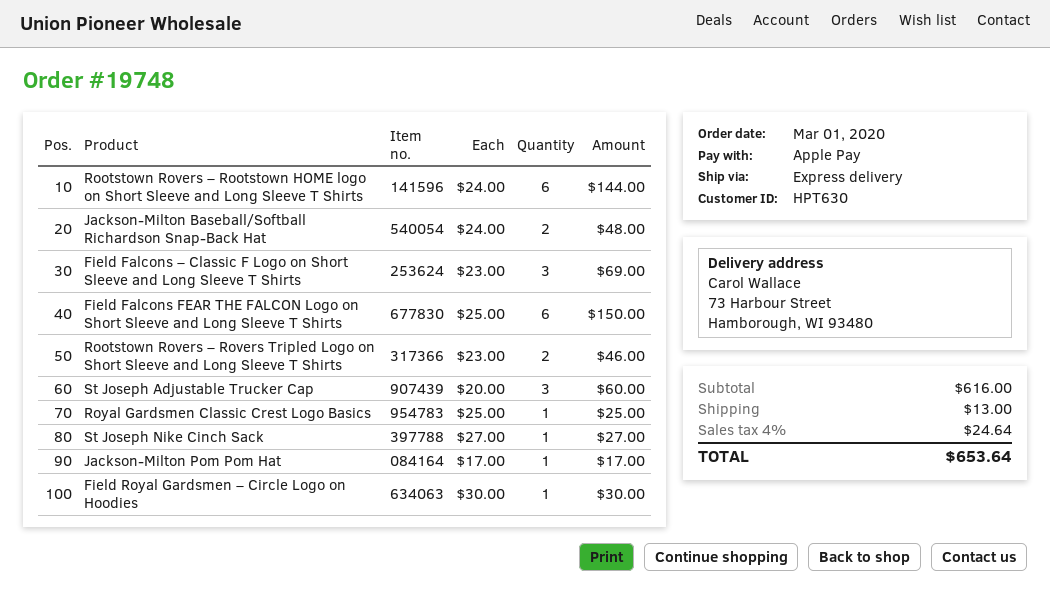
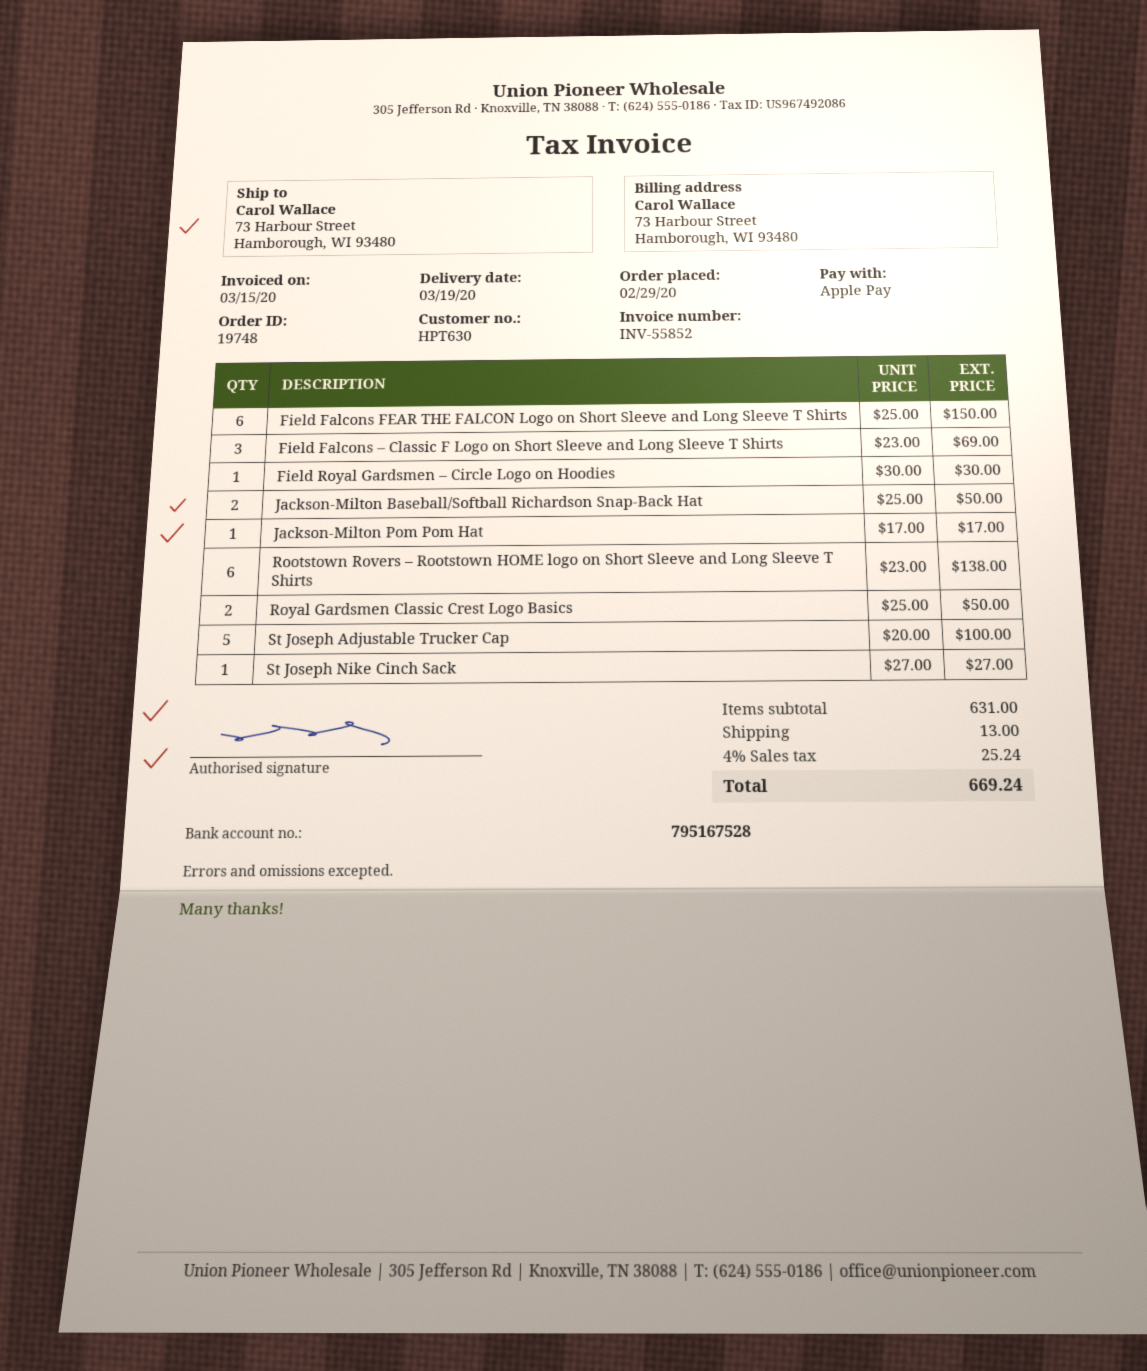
order date: 2020-03-01 -> 2020-02-29
Rootstown Rovers – Rootstown HOME logo on Short Sleeve and Long Sleeve T Shirts: 6 x 24.00 = 144.00 -> 6 x 23.00 = 138.00
Jackson-Milton Baseball/Softball Richardson Snap-Back Hat: 2 x 24.00 = 48.00 -> 2 x 25.00 = 50.00
Rootstown Rovers – Rovers Tripled Logo on Short Sleeve and Long Sleeve T Shirts: 2 x 23.00 = 46.00 -> none
St Joseph Adjustable Trucker Cap: 3 x 20.00 = 60.00 -> 5 x 20.00 = 100.00
Royal Gardsmen Classic Crest Logo Basics: 1 x 25.00 = 25.00 -> 2 x 25.00 = 50.00
subtotal: 616.00 -> 631.00
tax: 4% = 24.64 -> 4% = 25.24
total: 653.64 -> 669.24

